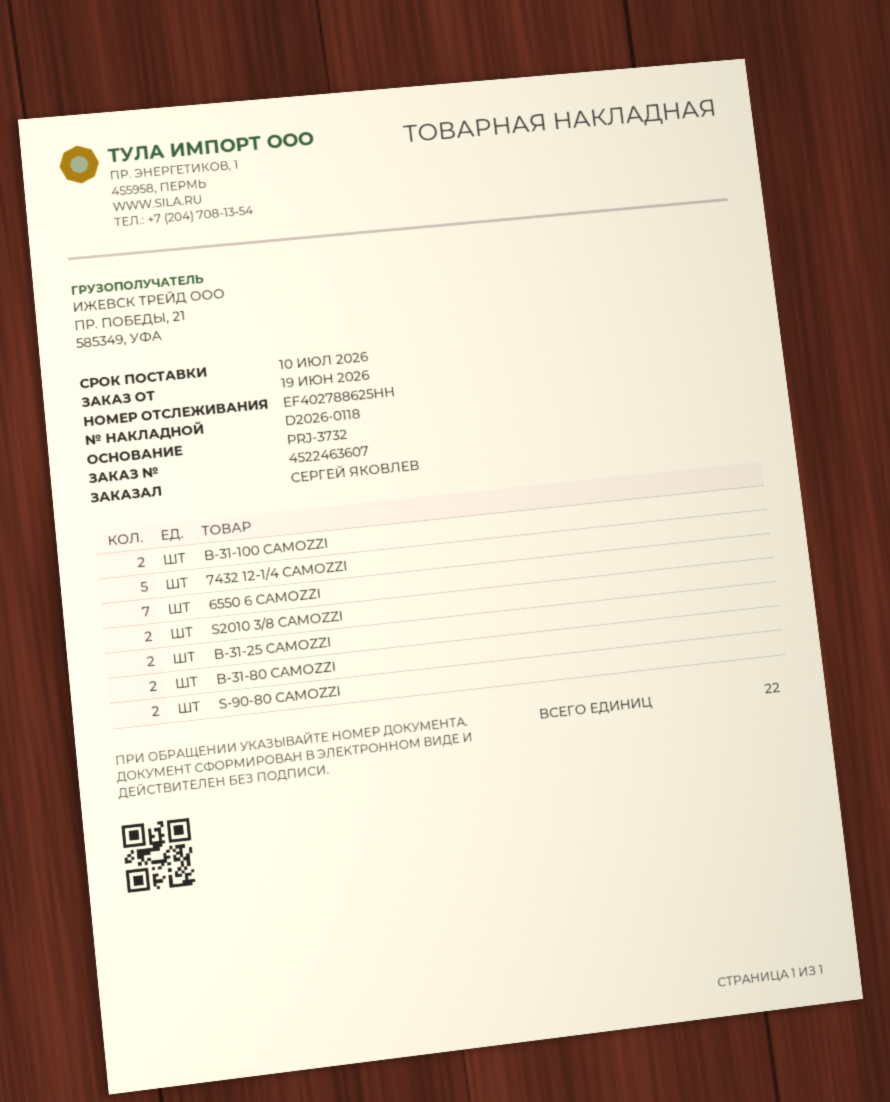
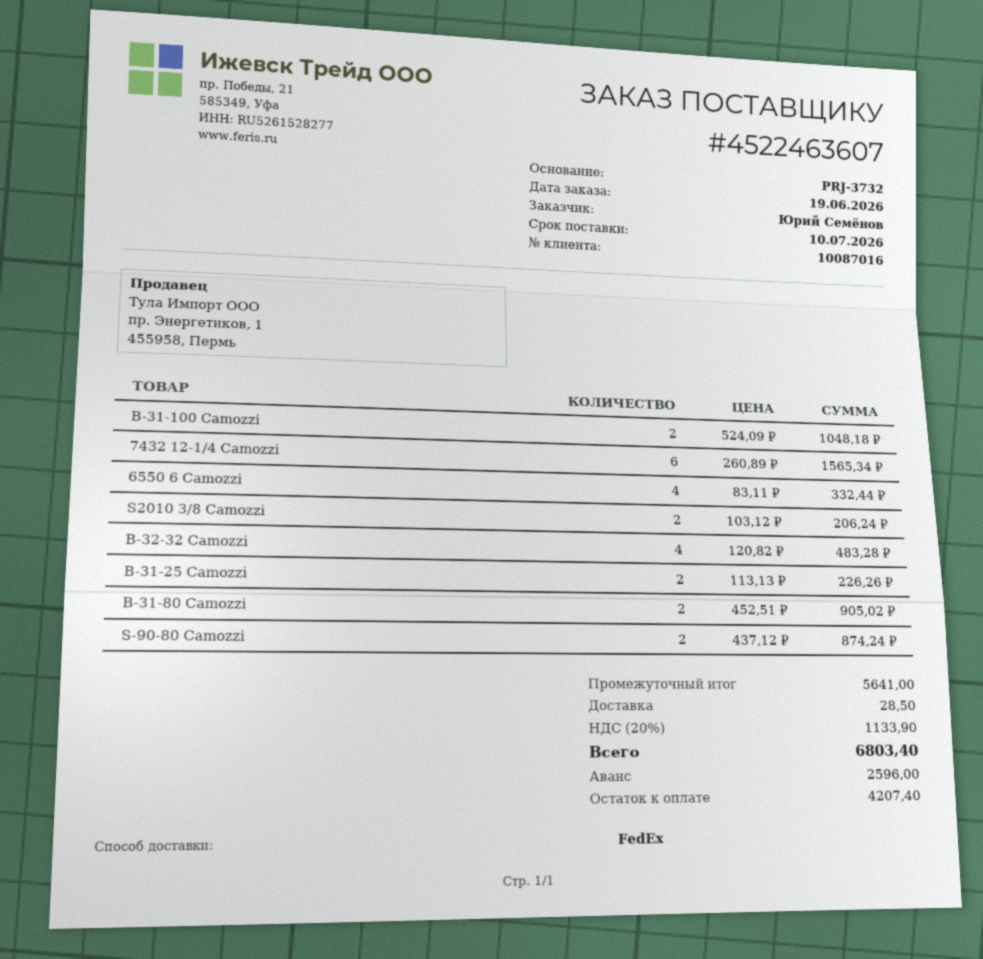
ordered by: СЕРГЕЙ ЯКОВЛЕВ -> Юрий Семёнов
7432 12-1/4 CAMOZZI: 5 -> 6
6550 6 CAMOZZI: 7 -> 4
B-32-32 Camozzi: none -> 4

